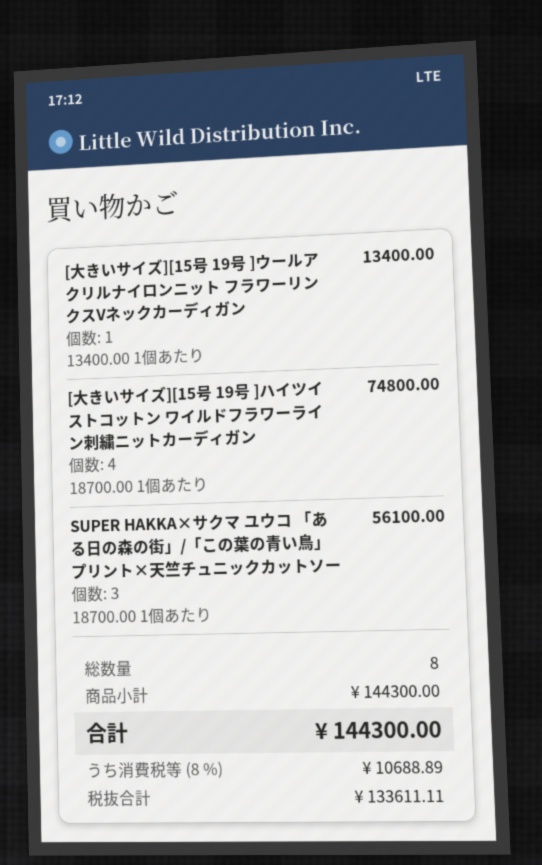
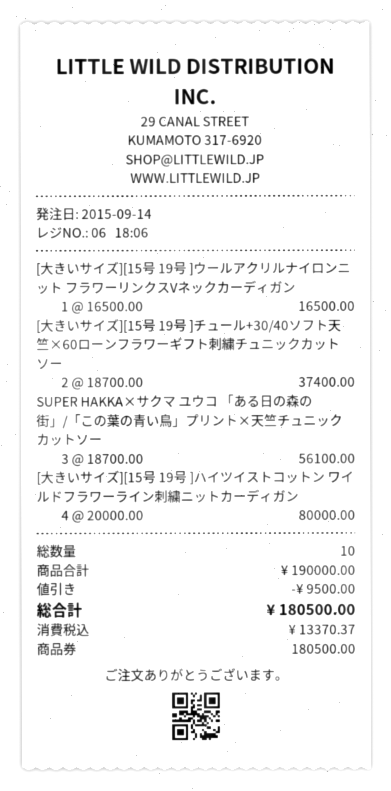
[大きいサイズ][15号 19号 ]ウールアクリルナイロンニット フラワーリンクスVネックカーディガン: 1 x 13400.00 = 13400.00 -> 1 x 16500.00 = 16500.00
[大きいサイズ][15号 19号 ]ハイツイストコットン ワイルドフラワーライン刺繍ニットカーディガン: 4 x 18700.00 = 74800.00 -> 4 x 20000.00 = 80000.00
[大きいサイズ][15号 19号 ]チュール+30/40ソフト天竺×60ローンフラワーギフト刺繍チュニックカットソー: none -> 2 x 18700.00 = 37400.00
total quantity: 8 -> 10
subtotal: 144300.00 -> 190000.00
discount: none -> 9500.00
tax: 10688.89 -> 13370.37
total: 144300.00 -> 180500.00

